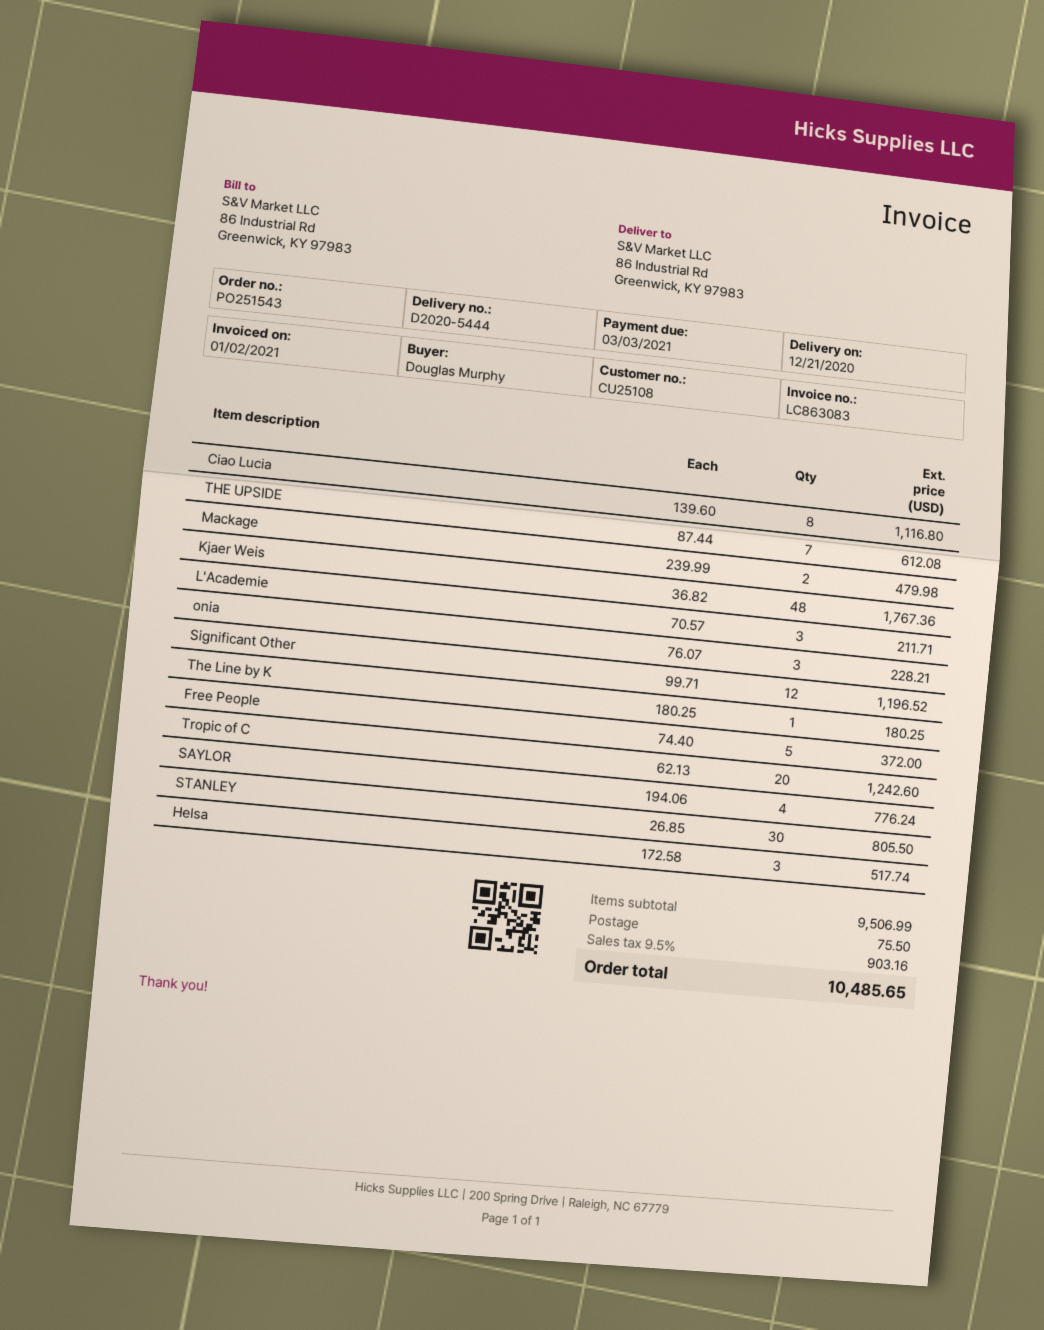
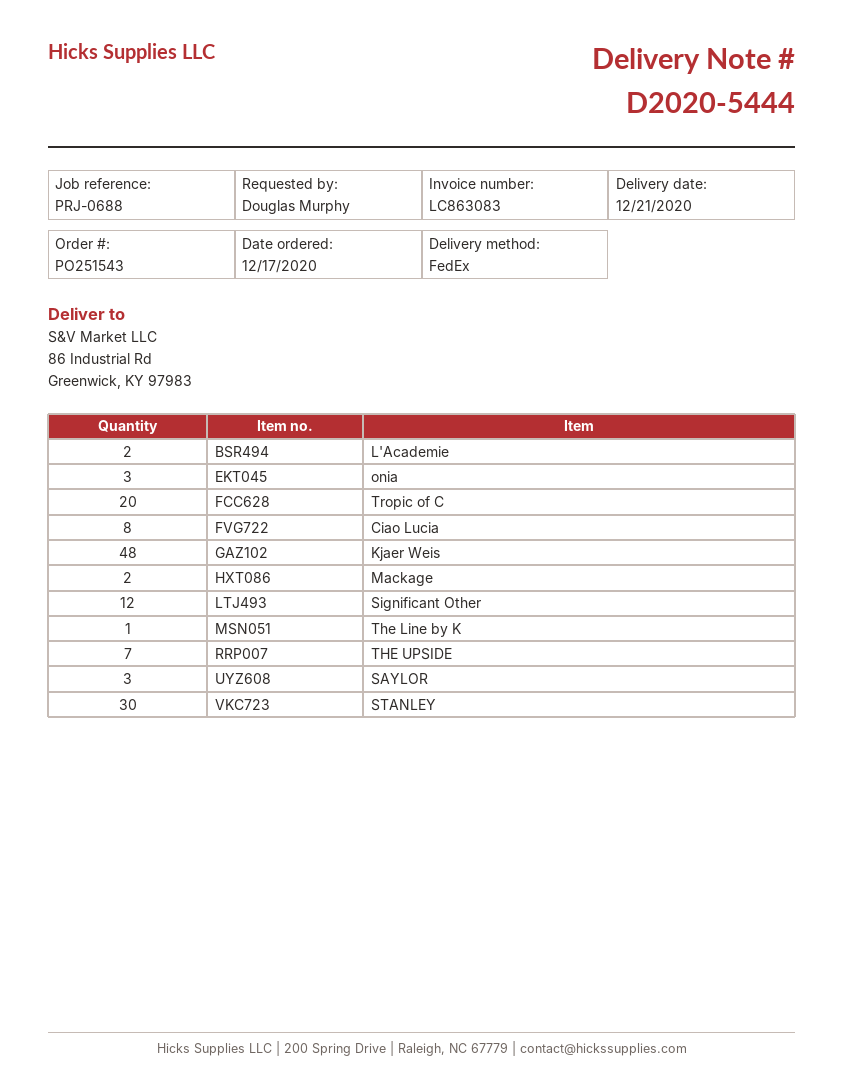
L'Academie: 3 -> 2
Free People: 5 -> none
SAYLOR: 4 -> 3
Helsa: 3 -> none

